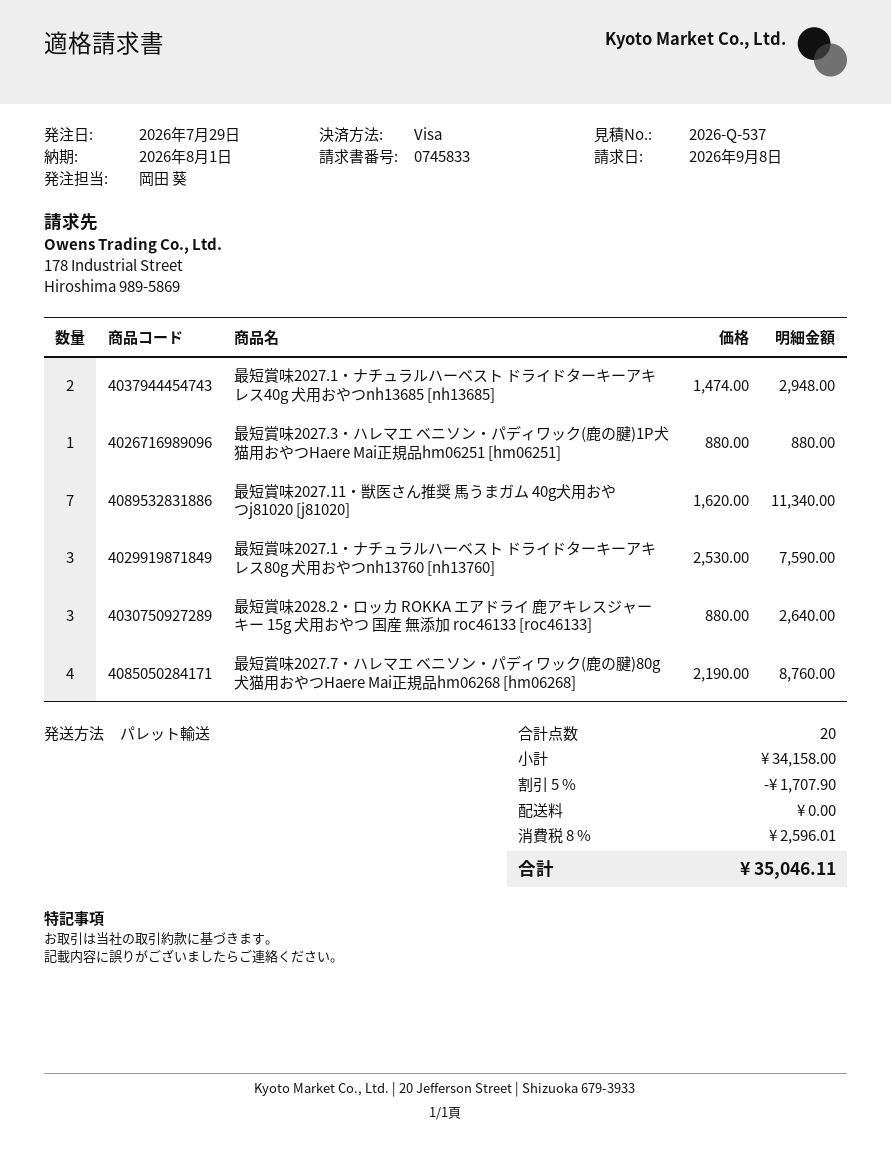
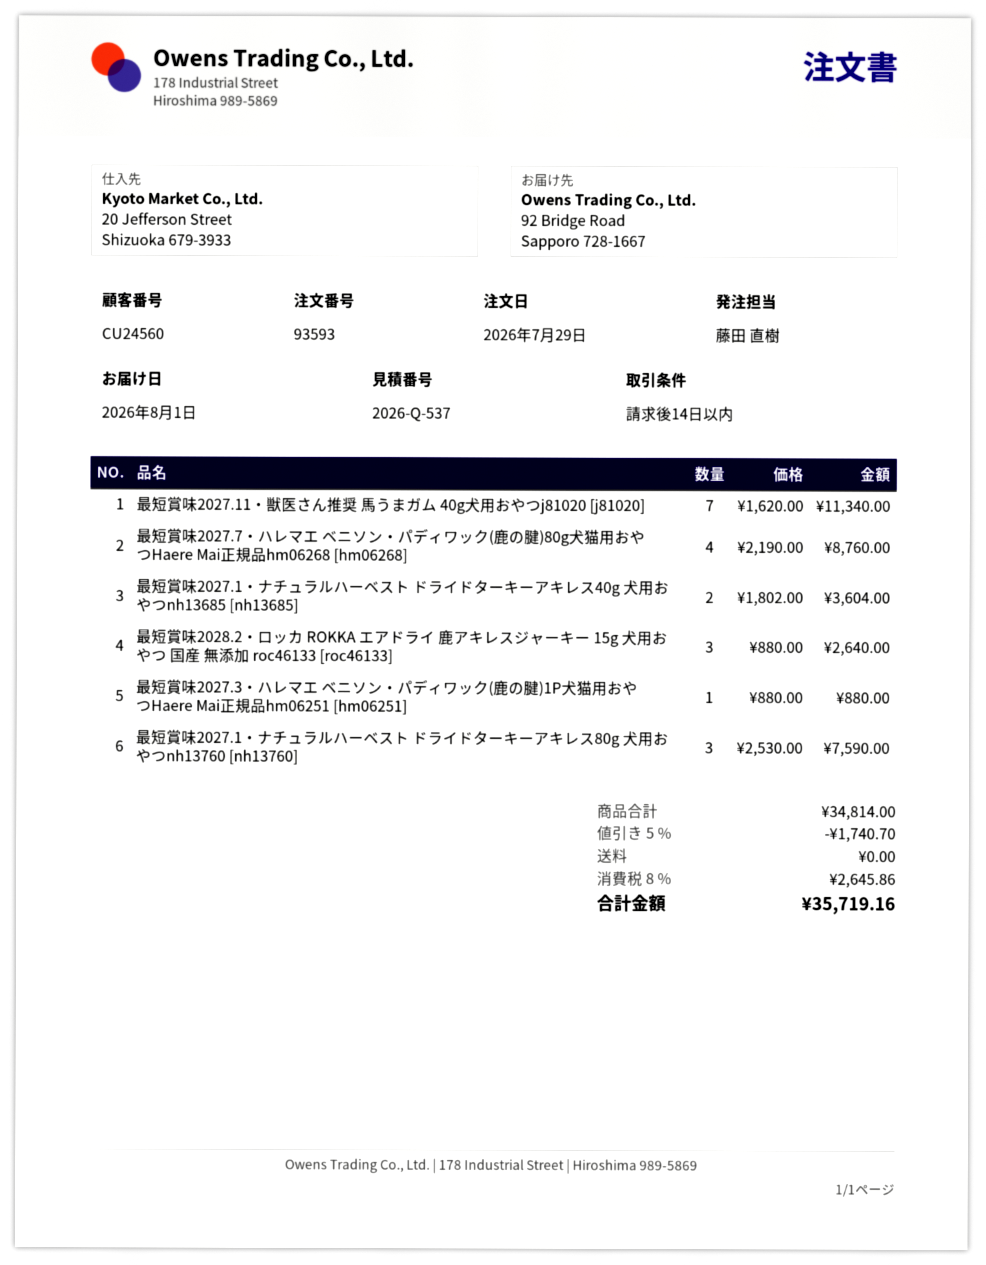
ordered by: 岡田 葵 -> 藤田 直樹
最短賞味2027.1・ナチュラルハーベスト ドライドターキーアキレス40g 犬用おやつnh13685 [nh13685]: 2 x 1474.00 = 2948.00 -> 2 x 1802.00 = 3604.00
subtotal: 34158.00 -> 34814.00
discount: 5% = 1707.90 -> 5% = 1740.70
tax: 8% = 2596.01 -> 8% = 2645.86
total: 35046.11 -> 35719.16

